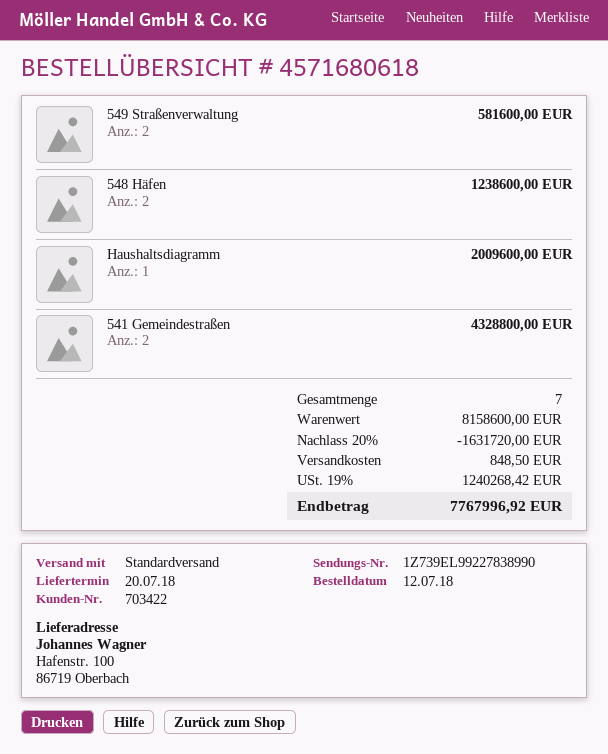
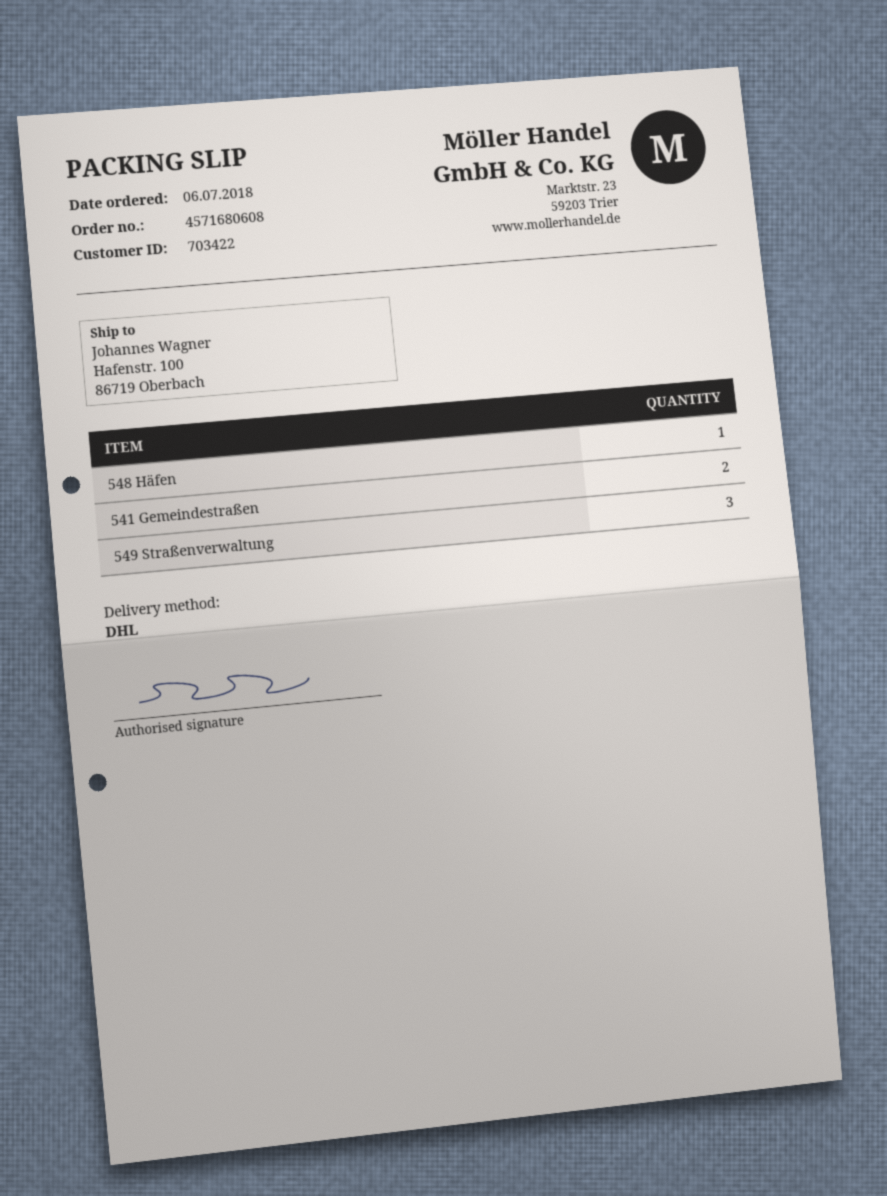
order number: 4571680618 -> 4571680608
order date: 2018-07-12 -> 2018-07-06
shipping method: standard -> DHL
549 Straßenverwaltung: 2 -> 3
548 Häfen: 2 -> 1
Haushaltsdiagramm: 1 -> none

